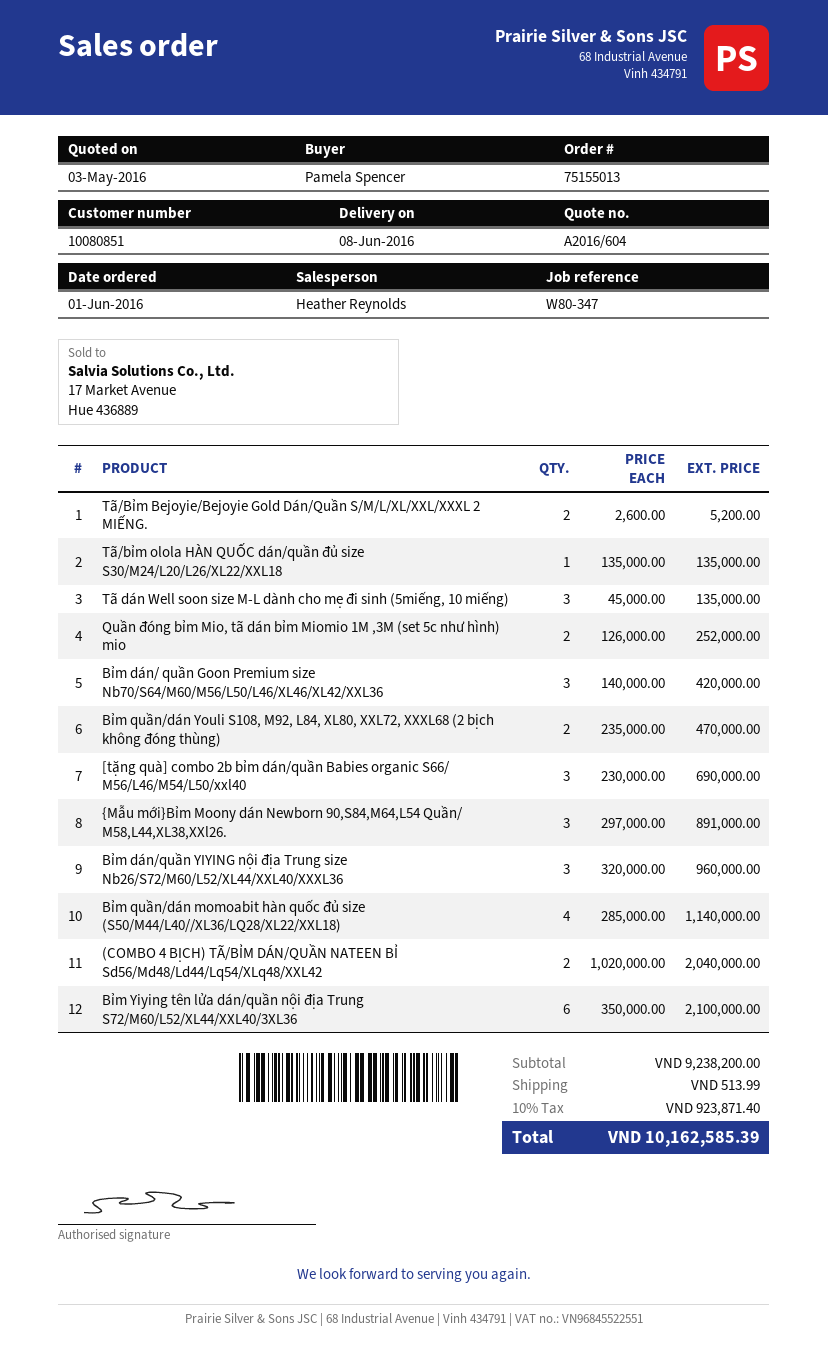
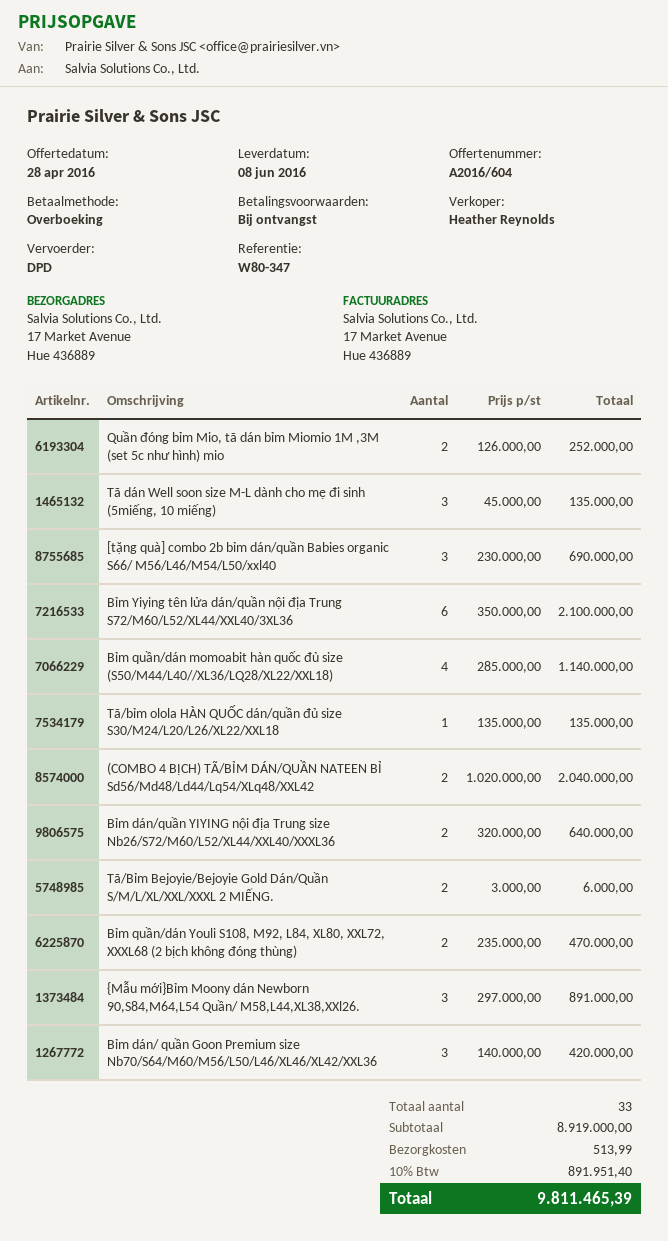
quote date: 2016-05-03 -> 2016-04-28
Tã/Bỉm Bejoyie/Bejoyie Gold Dán/Quần S/M/L/XL/XXL/XXXL 2 MIẾNG.: 2 x 2600.00 = 5200.00 -> 2 x 3000.00 = 6000.00
Bỉm dán/quần YIYING nội địa Trung size Nb26/S72/M60/L52/XL44/XXL40/XXXL36: 3 x 320000.00 = 960000.00 -> 2 x 320000.00 = 640000.00
subtotal: 9238200.00 -> 8919000.00
tax: 10% = 923871.40 -> 10% = 891951.40
total: 10162585.39 -> 9811465.39

